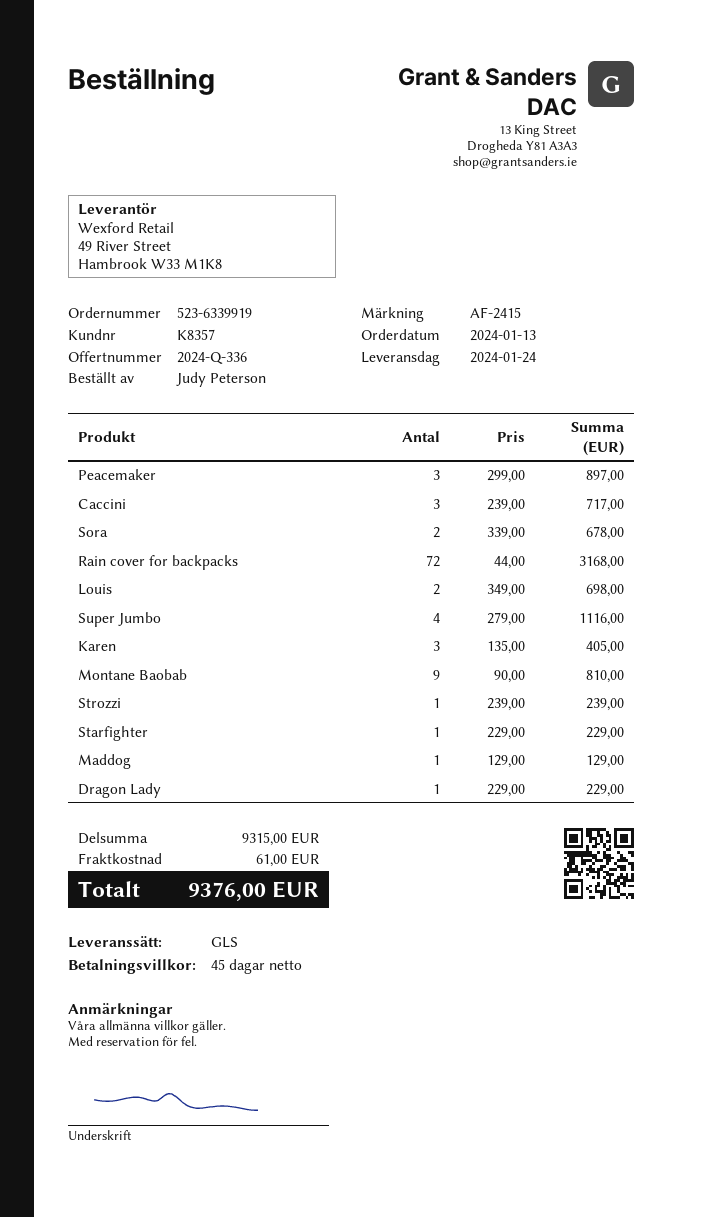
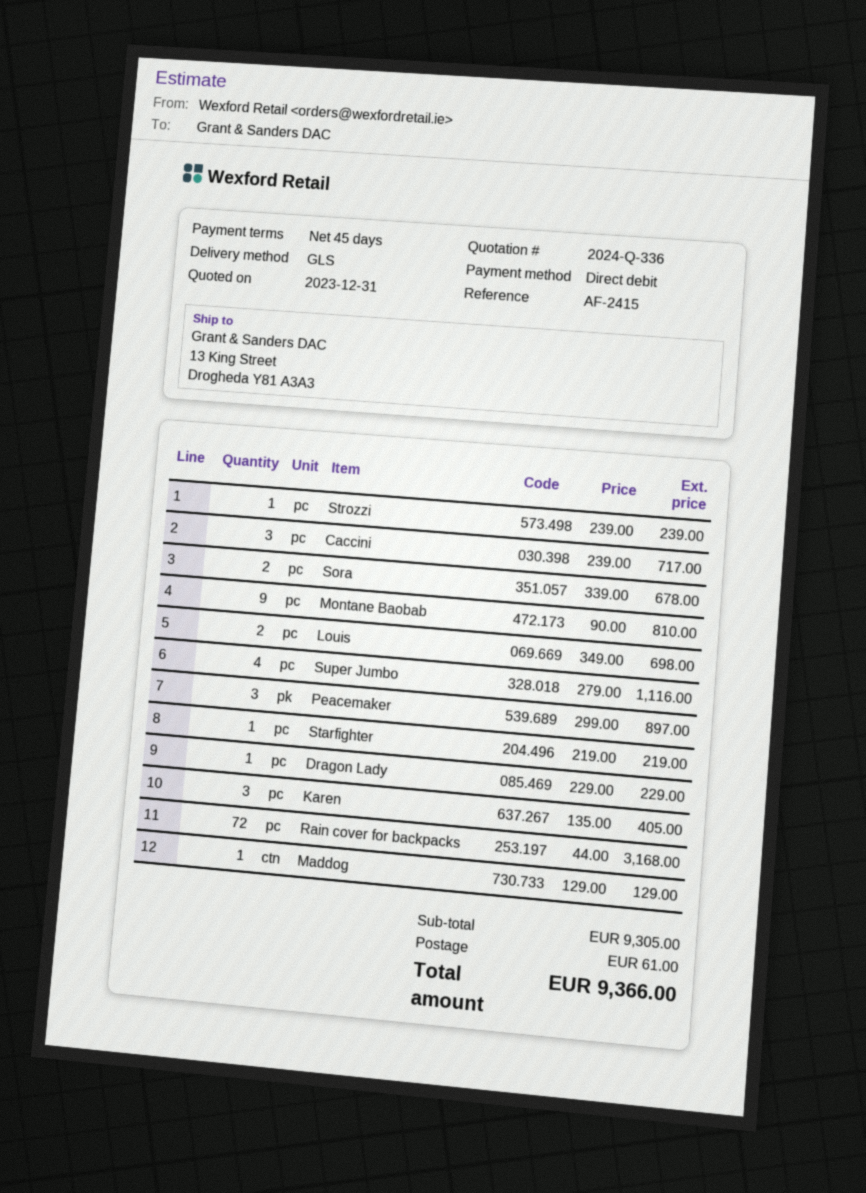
Starfighter: 1 x 229.00 = 229.00 -> 1 x 219.00 = 219.00
subtotal: 9315.00 -> 9305.00
total: 9376.00 -> 9366.00

